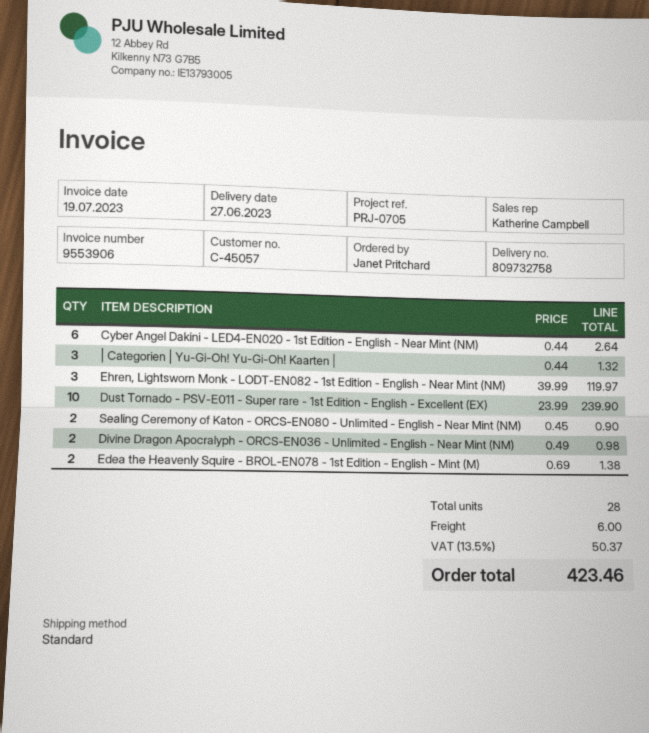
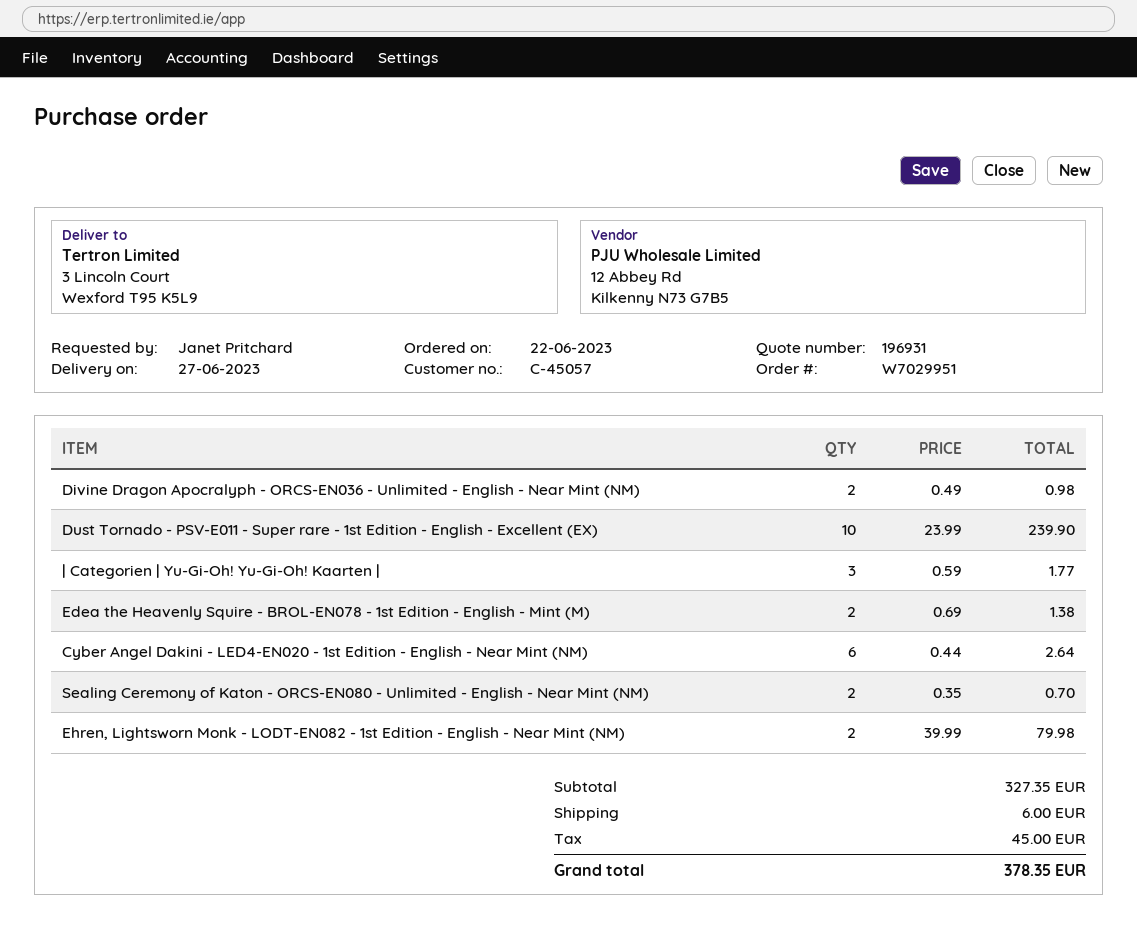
| Categorien | Yu-Gi-Oh! Yu-Gi-Oh! Kaarten |: 3 x 0.44 = 1.32 -> 3 x 0.59 = 1.77
Ehren, Lightsworn Monk - LODT-EN082 - 1st Edition - English - Near Mint (NM): 3 x 39.99 = 119.97 -> 2 x 39.99 = 79.98
Sealing Ceremony of Katon - ORCS-EN080 - Unlimited - English - Near Mint (NM): 2 x 0.45 = 0.90 -> 2 x 0.35 = 0.70
tax: 50.37 -> 45.00
total: 423.46 -> 378.35

